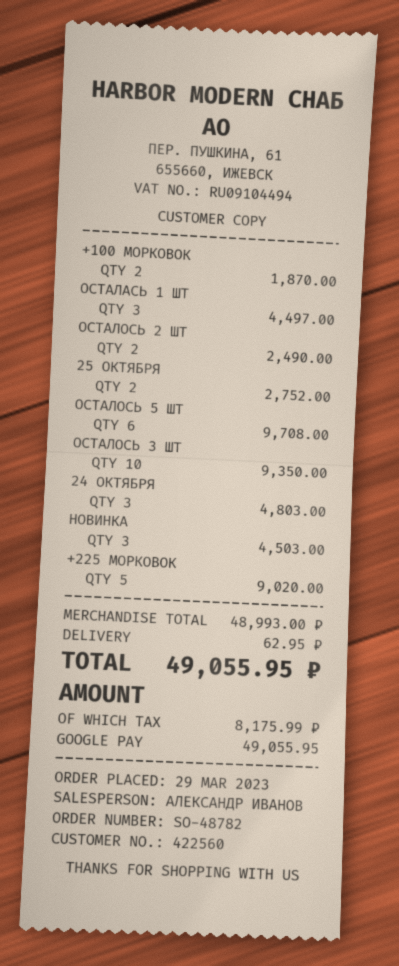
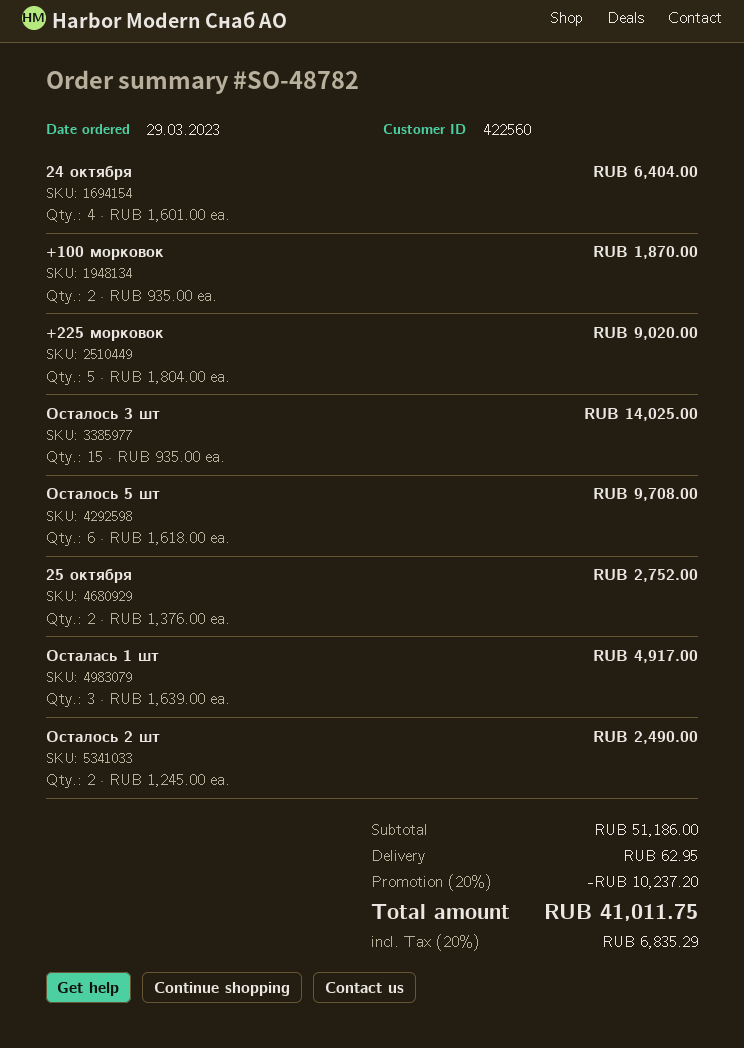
ОСТАЛАСЬ 1 ШТ: 3 for 4497.00 -> 3 for 4917.00
ОСТАЛОСЬ 3 ШТ: 10 for 9350.00 -> 15 for 14025.00
24 ОКТЯБРЯ: 3 for 4803.00 -> 4 for 6404.00
НОВИНКА: 3 for 4503.00 -> none
subtotal: 48993.00 -> 51186.00
discount: none -> 20% = 10237.20
tax: 8175.99 -> 6835.29
total: 49055.95 -> 41011.75

